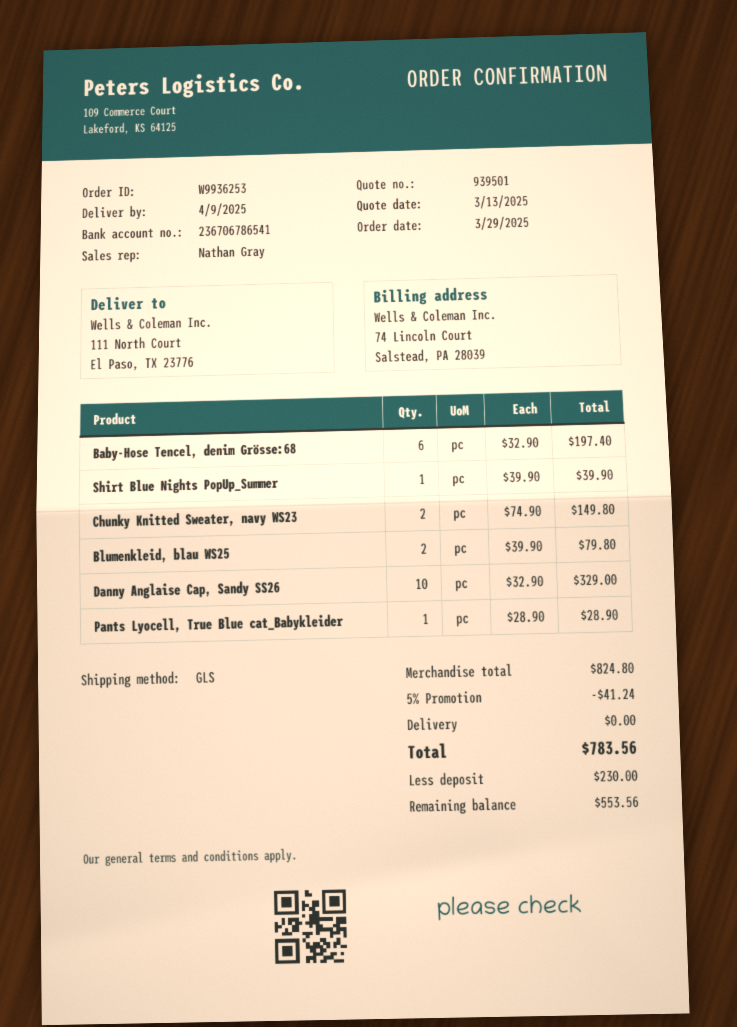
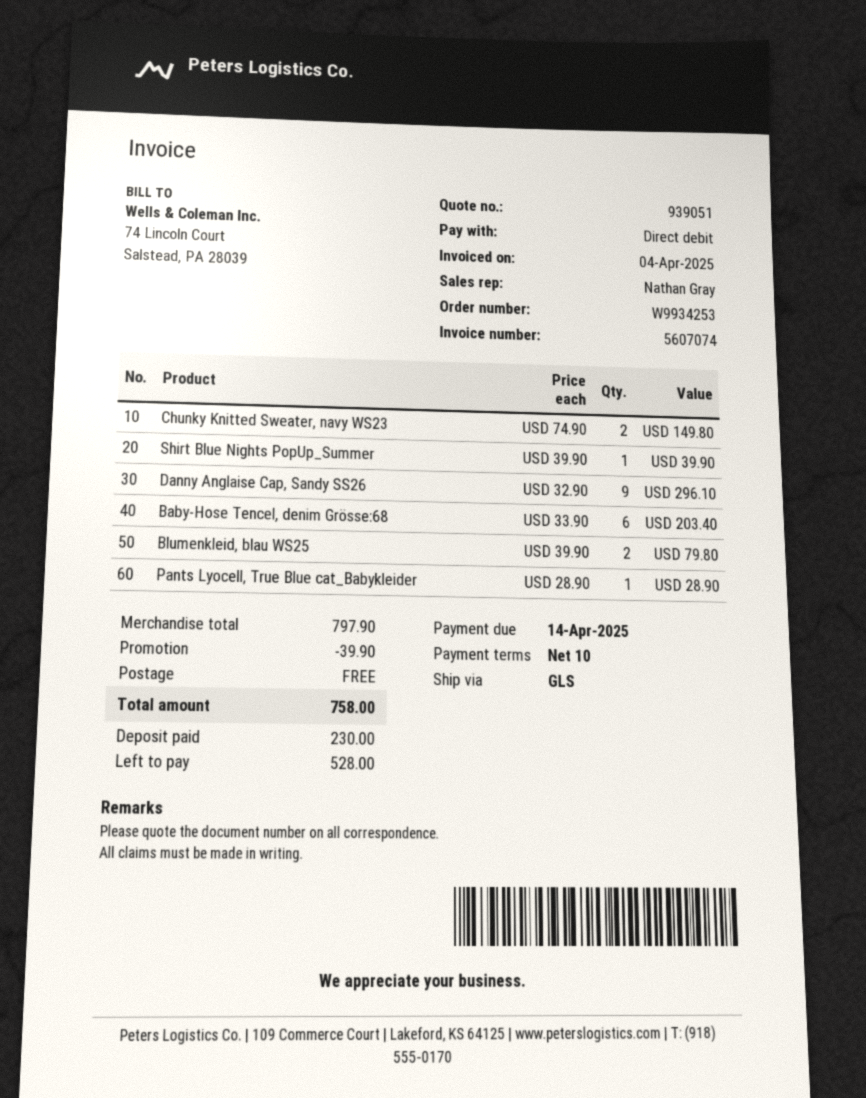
quote number: 939501 -> 939051
order number: W9936253 -> W9934253
Baby-Hose Tencel, denim Grösse:68: 6 x 32.90 = 197.40 -> 6 x 33.90 = 203.40
Danny Anglaise Cap, Sandy SS26: 10 x 32.90 = 329.00 -> 9 x 32.90 = 296.10
subtotal: 824.80 -> 797.90
discount: 41.24 -> 39.90
total: 783.56 -> 758.00
balance: 553.56 -> 528.00

